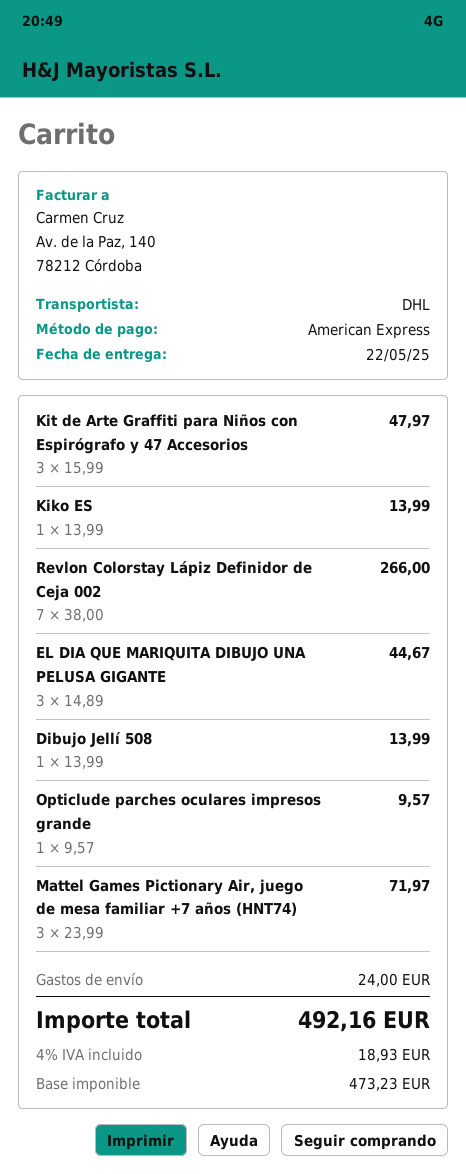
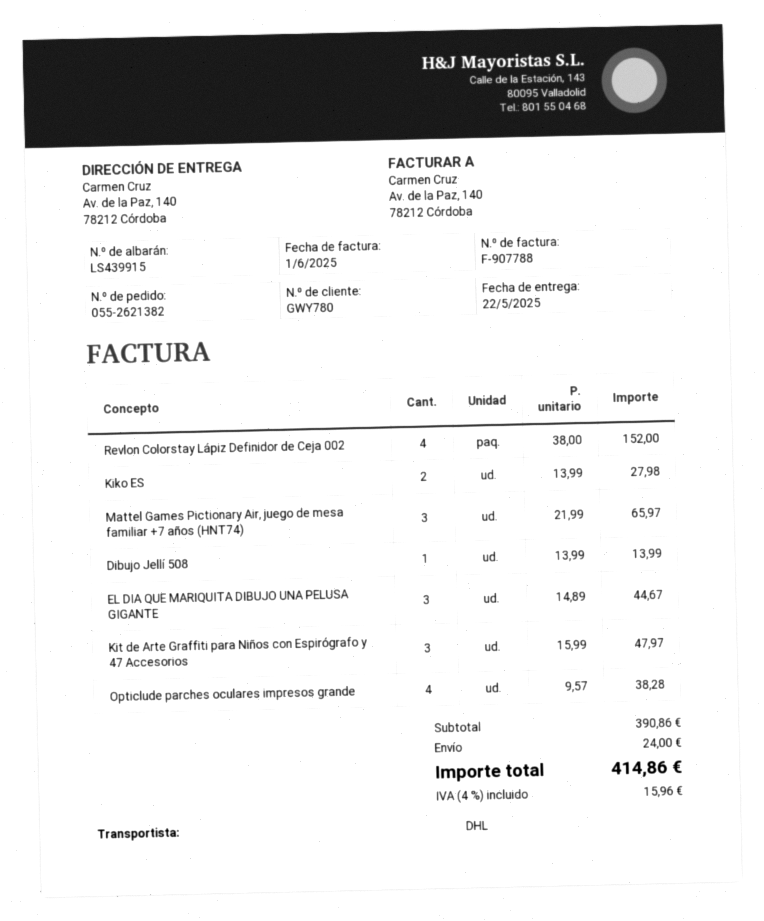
Kiko ES: 1 x 13.99 = 13.99 -> 2 x 13.99 = 27.98
Revlon Colorstay Lápiz Definidor de Ceja 002: 7 x 38.00 = 266.00 -> 4 x 38.00 = 152.00
Opticlude parches oculares impresos grande: 1 x 9.57 = 9.57 -> 4 x 9.57 = 38.28
Mattel Games Pictionary Air, juego de mesa familiar +7 años (HNT74): 3 x 23.99 = 71.97 -> 3 x 21.99 = 65.97
tax: 4% = 18.93 -> 4% = 15.96
total: 492.16 -> 414.86

